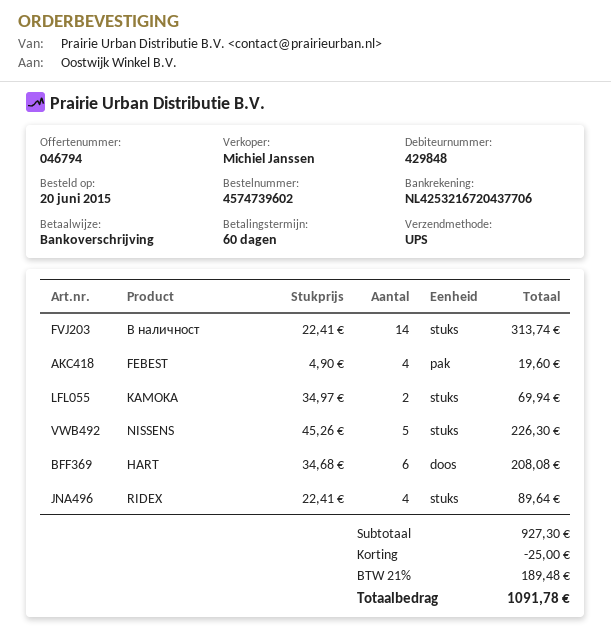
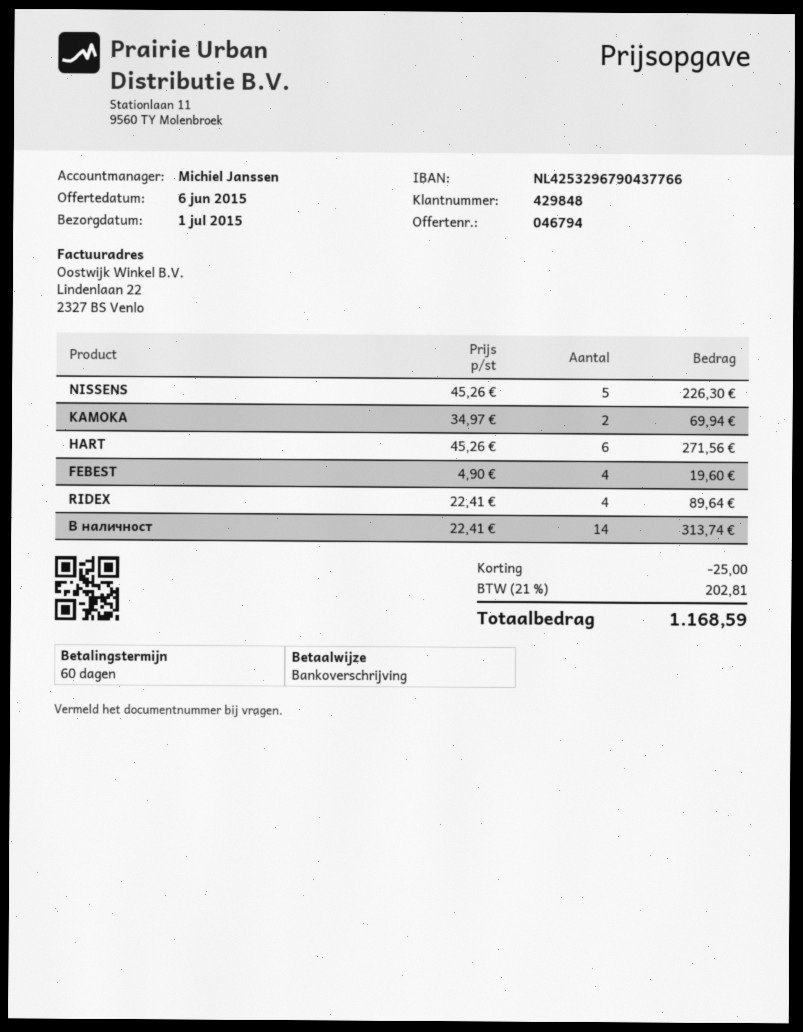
bank account: NL4253216720437706 -> NL4253296790437766
HART: 6 x 34.68 = 208.08 -> 6 x 45.26 = 271.56
tax: 21% = 189.48 -> 21% = 202.81
total: 1091.78 -> 1168.59

